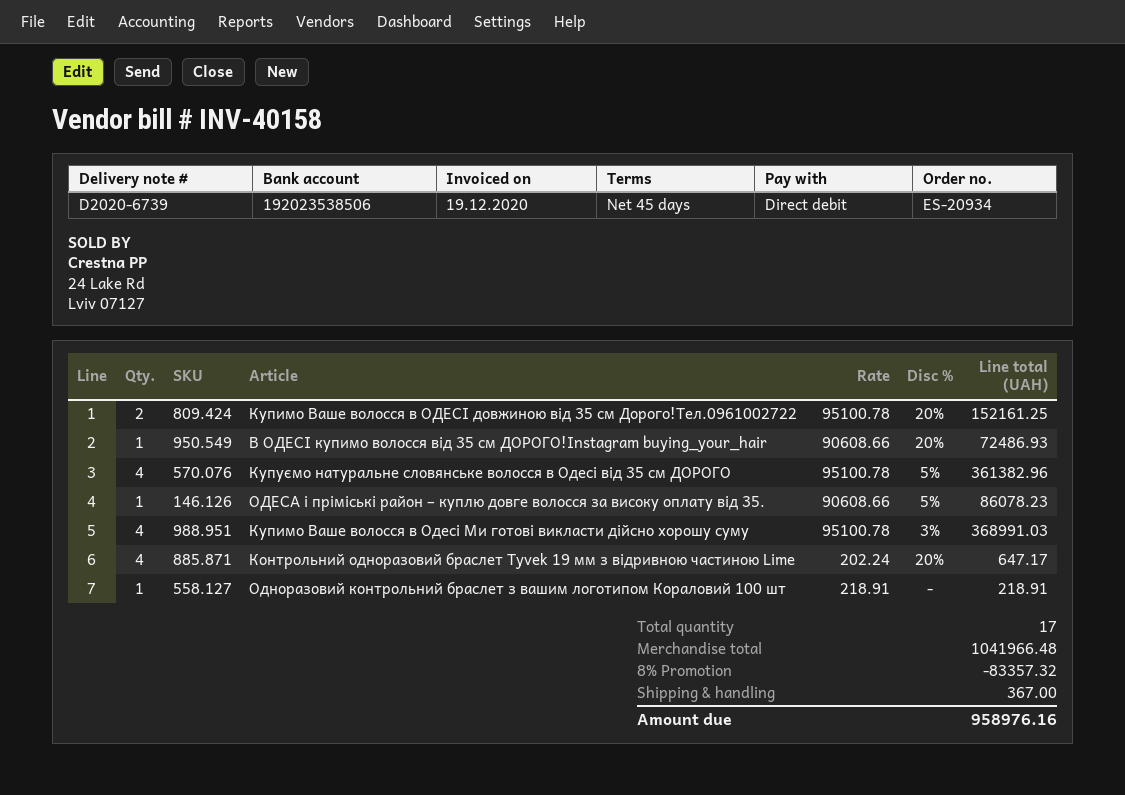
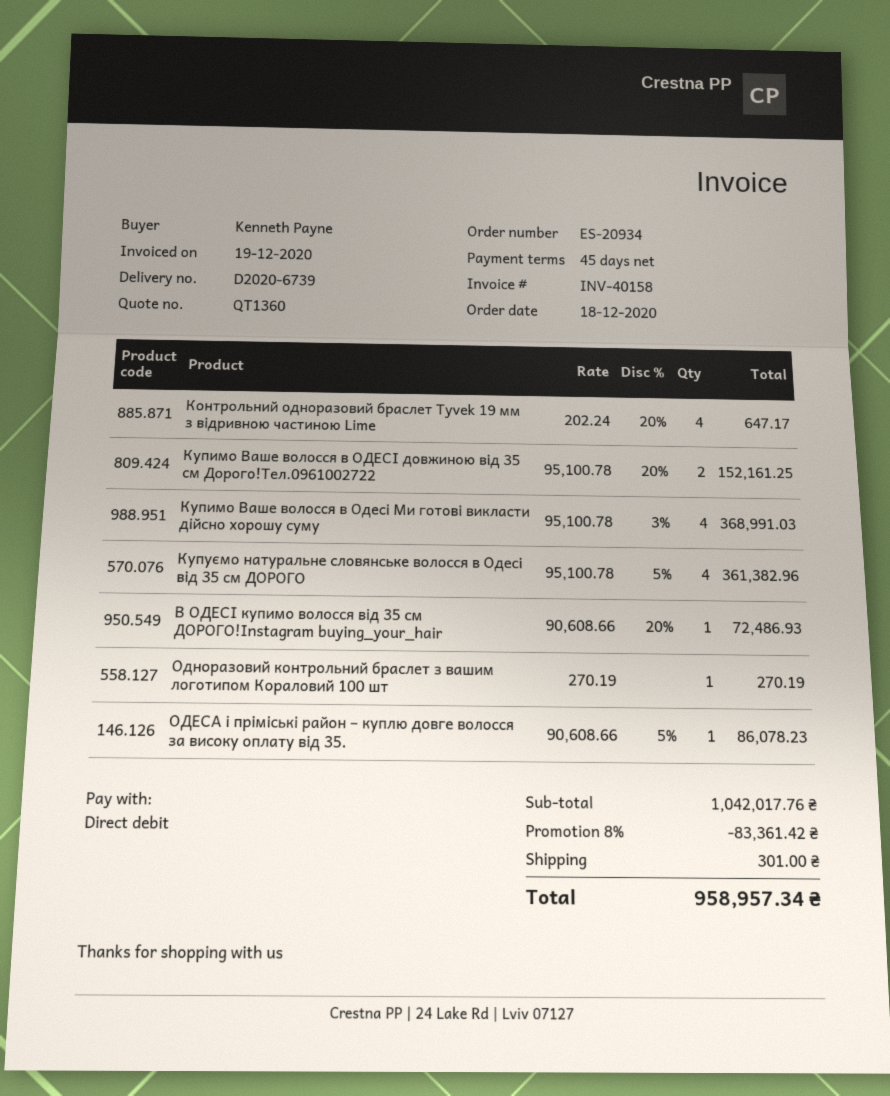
Одноразовий контрольний браслет з вашим логотипом Кораловий 100 шт: 1 x 218.91 = 218.91 -> 1 x 270.19 = 270.19
subtotal: 1041966.48 -> 1042017.76
discount: 8% = 83357.32 -> 8% = 83361.42
shipping: 367.00 -> 301.00
total: 958976.16 -> 958957.34

